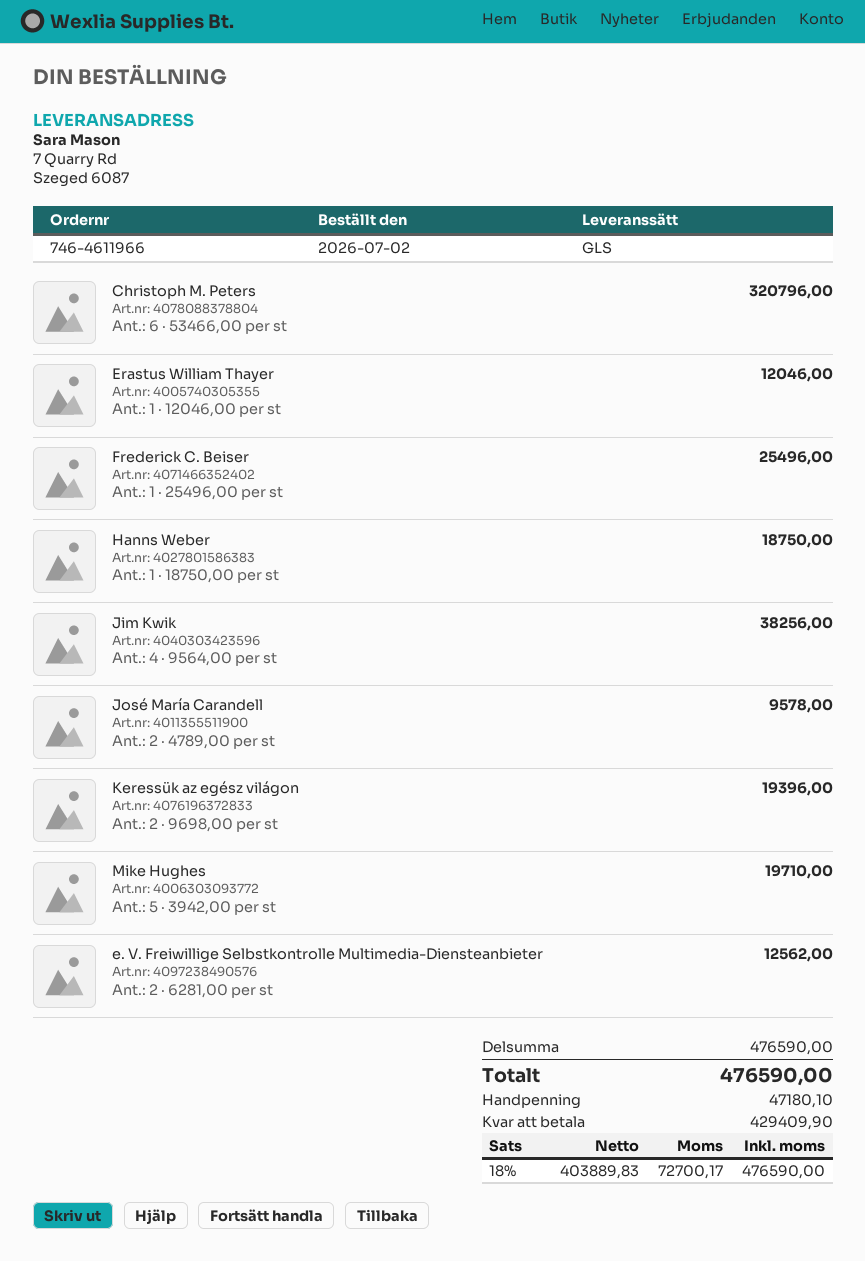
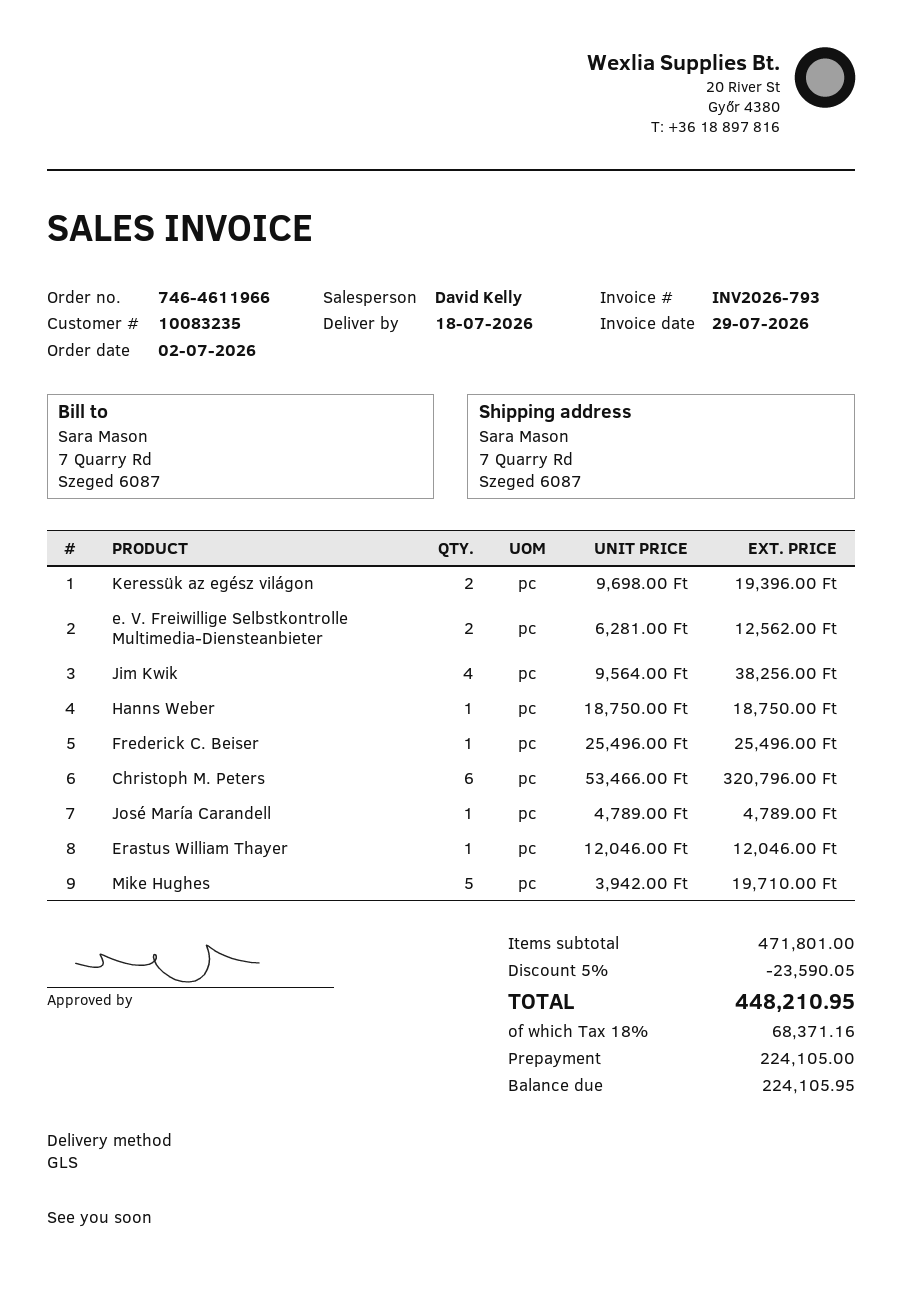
José María Carandell: 2 x 4789.00 = 9578.00 -> 1 x 4789.00 = 4789.00
subtotal: 476590.00 -> 471801.00
discount: none -> 5% = 23590.05
tax: 18% = 72700.17 -> 18% = 68371.16
total: 476590.00 -> 448210.95
deposit: 47180.10 -> 224105.00
balance: 429409.90 -> 224105.95

